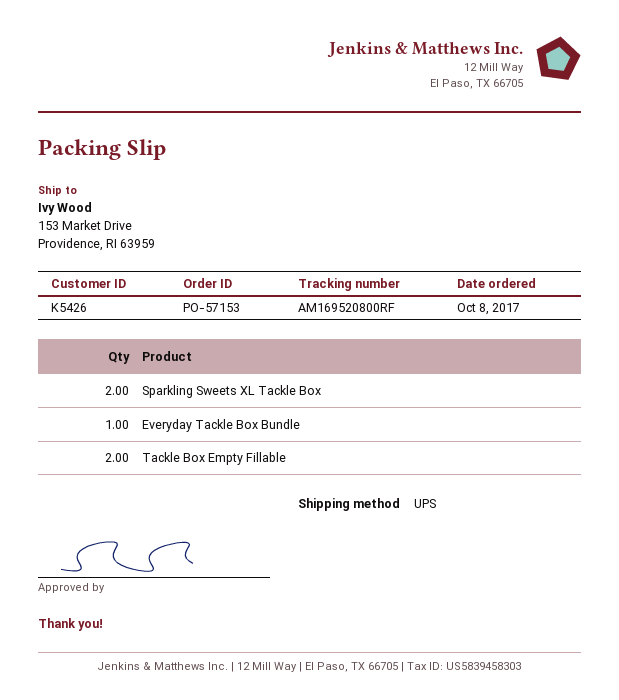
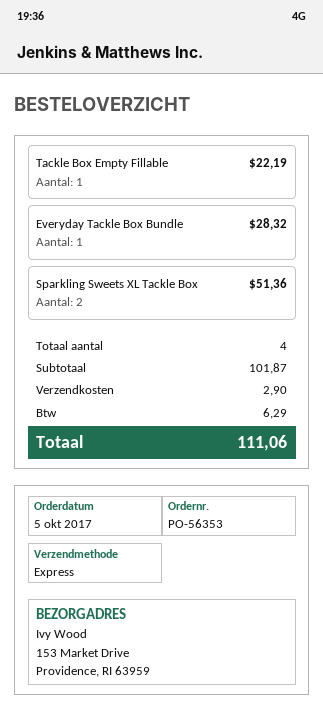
order number: PO-57153 -> PO-56353
order date: 2017-10-08 -> 2017-10-05
shipping method: UPS -> express
Tackle Box Empty Fillable: 2 -> 1

